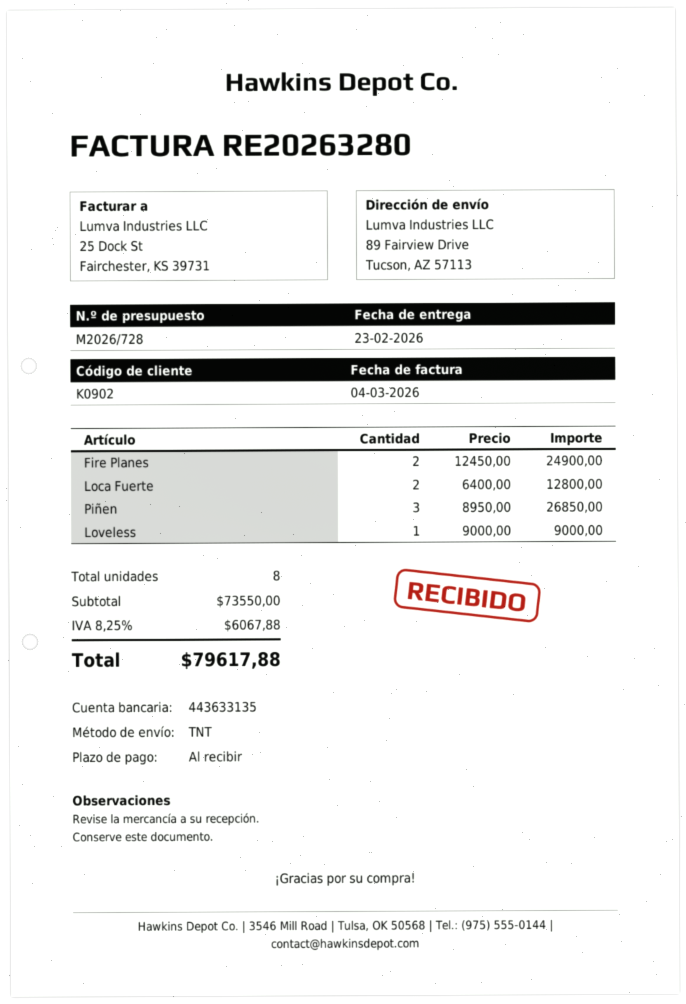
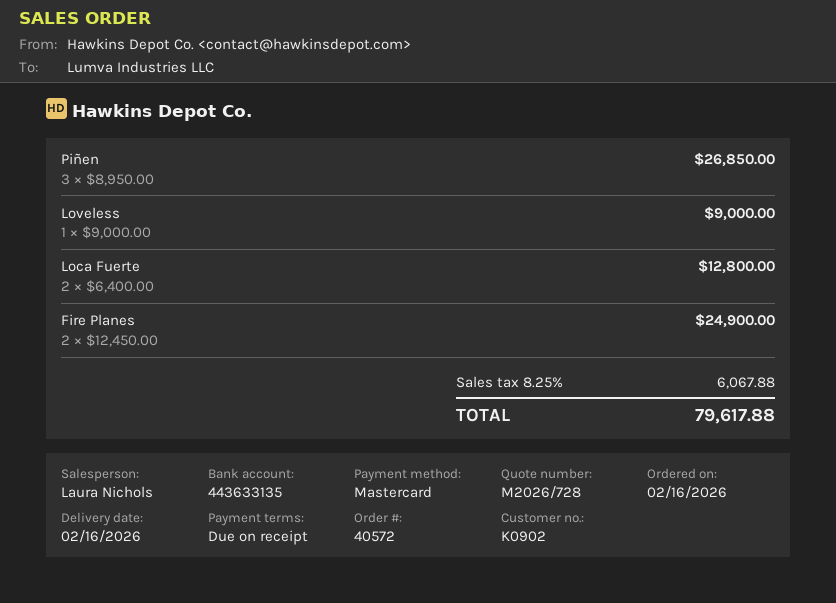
delivery date: 2026-02-23 -> 2026-02-16

